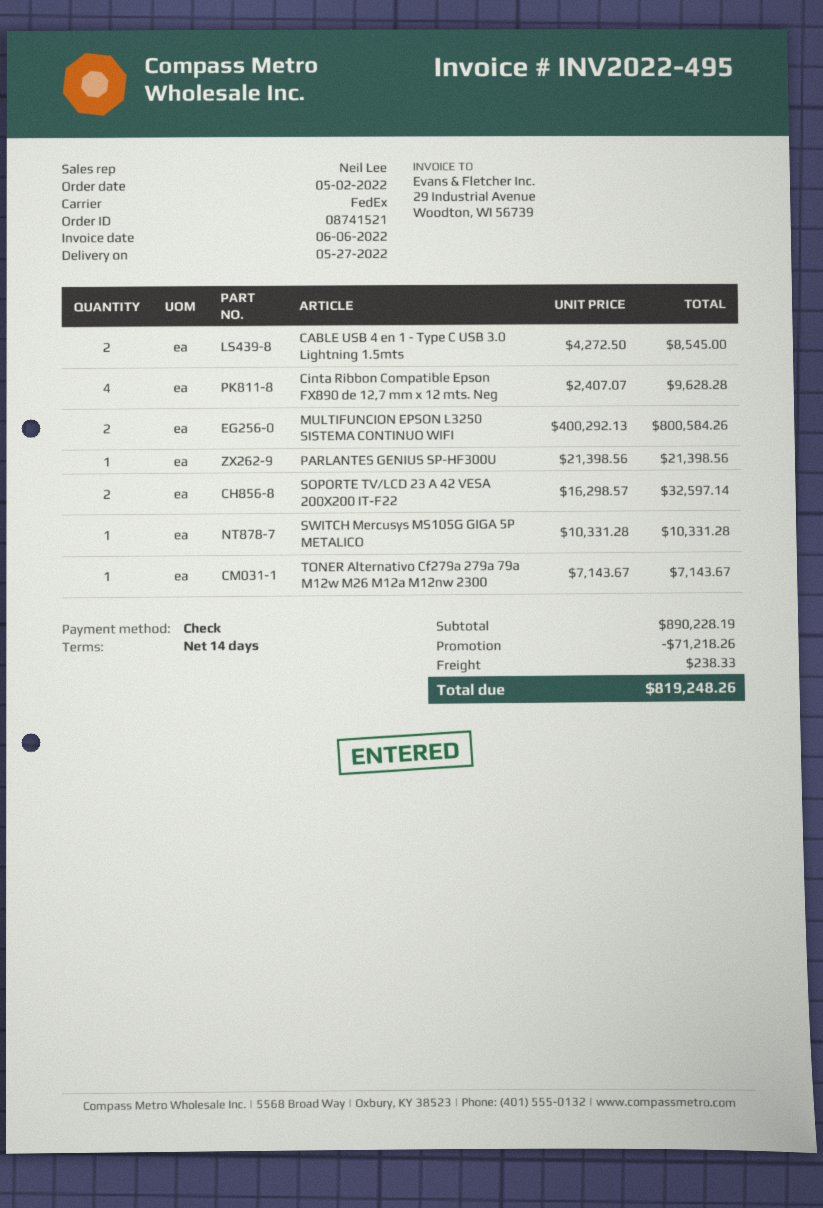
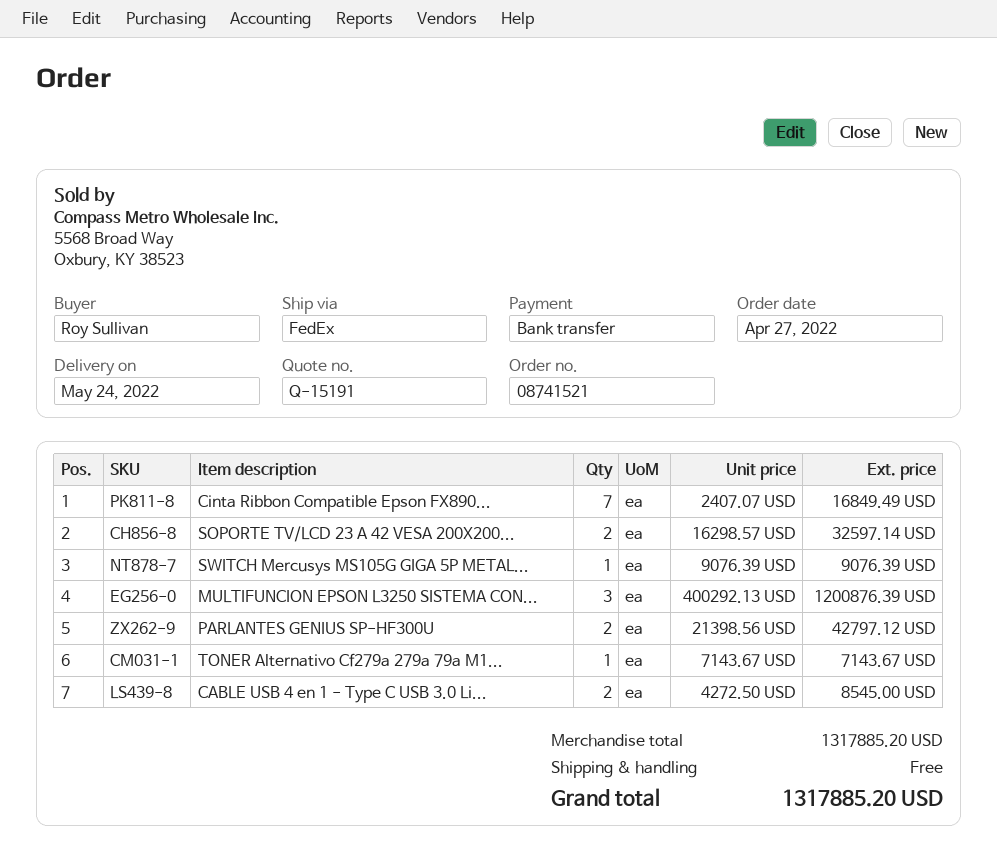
order date: 2022-05-02 -> 2022-04-27
delivery date: 2022-05-27 -> 2022-05-24
payment method: cheque -> bank transfer
Cinta Ribbon Compatible Epson FX890 de 12,7 mm x 12 mts. Neg: 4 x 2407.07 = 9628.28 -> 7 x 2407.07 = 16849.49
MULTIFUNCION EPSON L3250 SISTEMA CONTINUO WIFI: 2 x 400292.13 = 800584.26 -> 3 x 400292.13 = 1200876.39
PARLANTES GENIUS SP-HF300U: 1 x 21398.56 = 21398.56 -> 2 x 21398.56 = 42797.12
SWITCH Mercusys MS105G GIGA 5P METALICO: 1 x 10331.28 = 10331.28 -> 1 x 9076.39 = 9076.39
subtotal: 890228.19 -> 1317885.20
discount: 71218.26 -> none
shipping: 238.33 -> 0.00
total: 819248.26 -> 1317885.20

